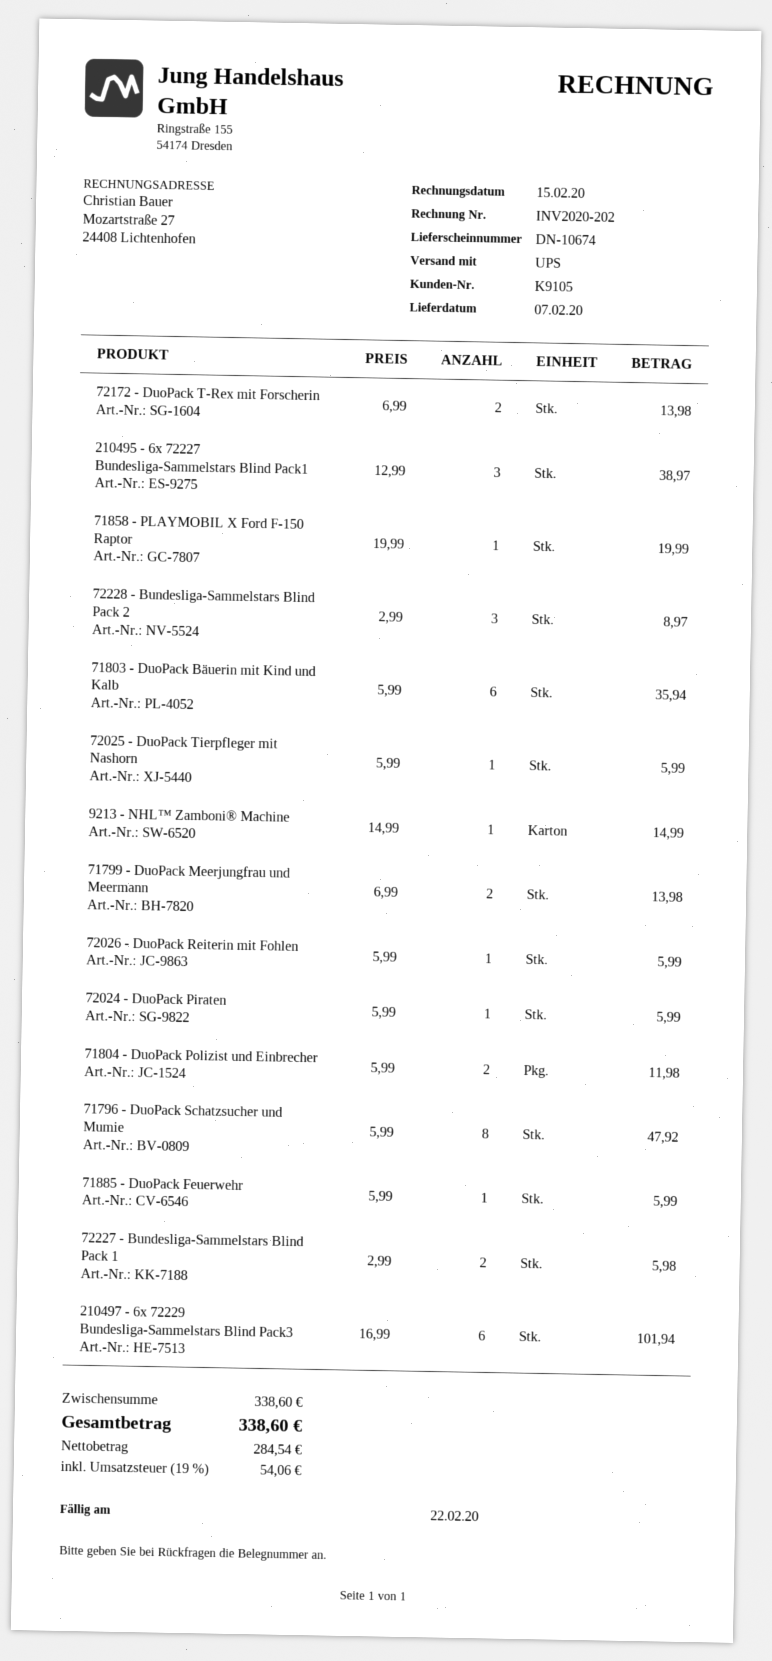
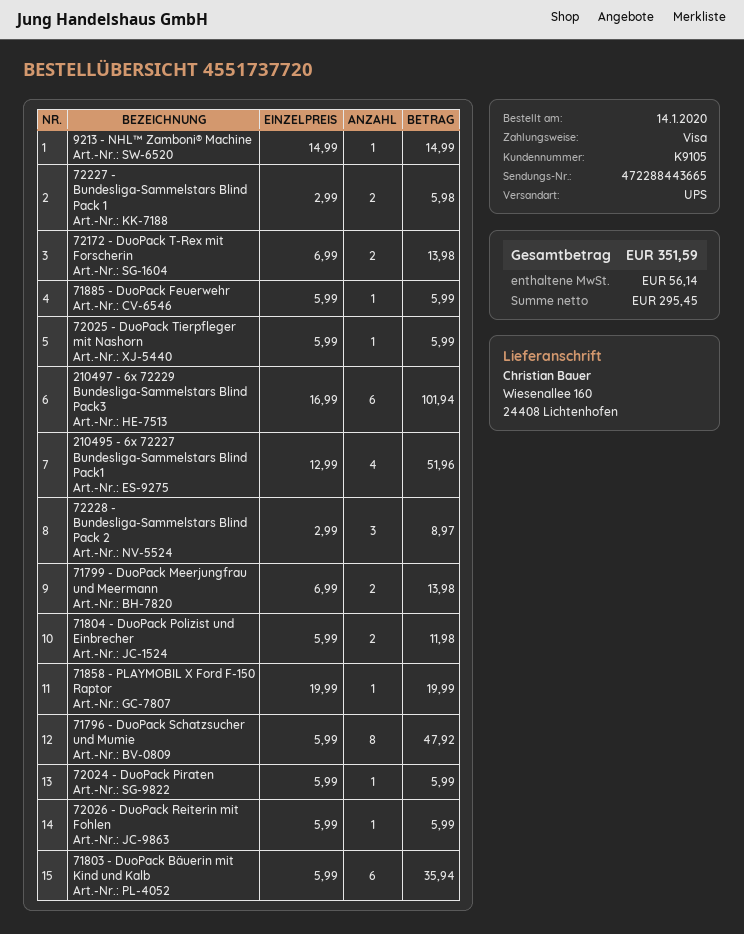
210495 - 6x 72227 Bundesliga-Sammelstars Blind Pack1: 3 x 12.99 = 38.97 -> 4 x 12.99 = 51.96
net: 284.54 -> 295.45
tax: 54.06 -> 56.14
total: 338.60 -> 351.59

